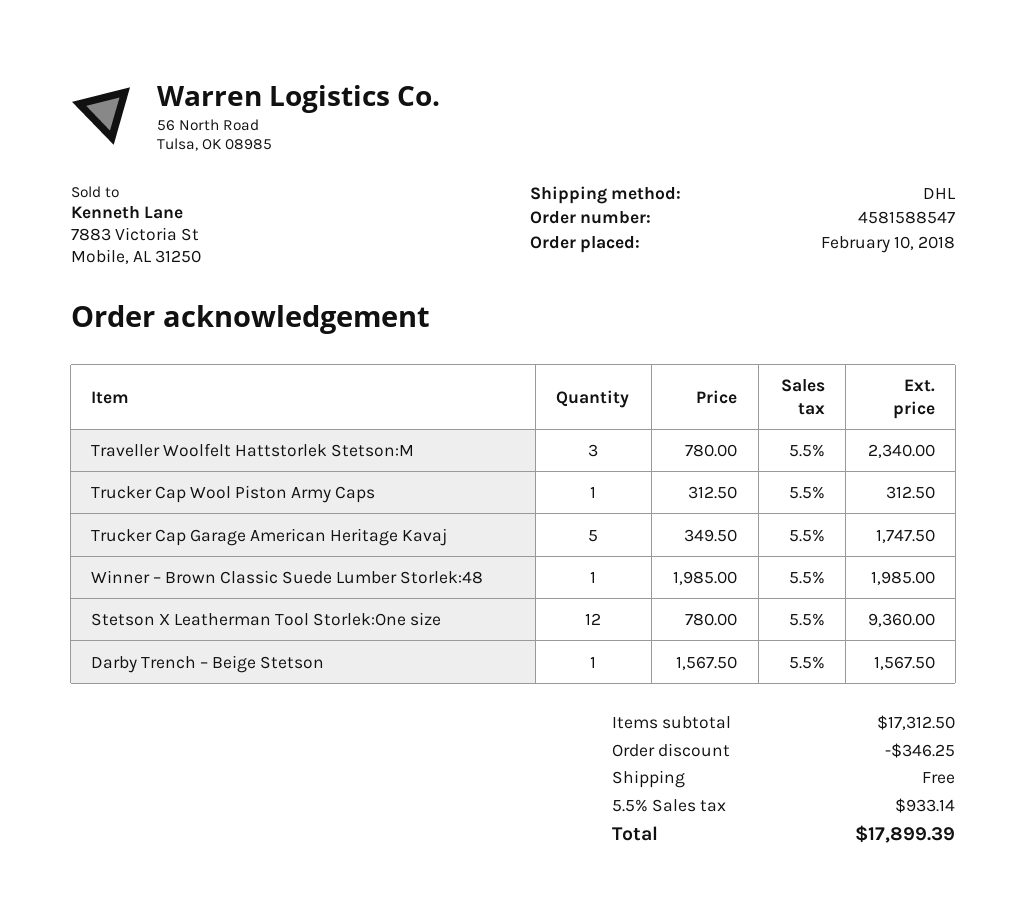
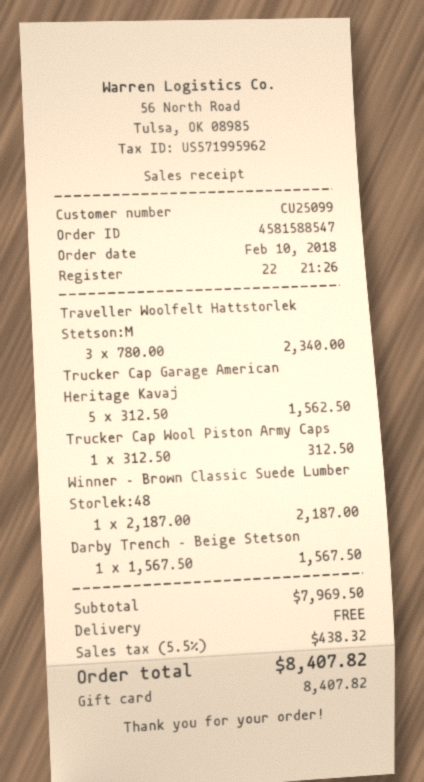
Trucker Cap Garage American Heritage Kavaj: 5 x 349.50 = 1747.50 -> 5 x 312.50 = 1562.50
Winner – Brown Classic Suede Lumber Storlek:48: 1 x 1985.00 = 1985.00 -> 1 x 2187.00 = 2187.00
Stetson X Leatherman Tool Storlek:One size: 12 x 780.00 = 9360.00 -> none
subtotal: 17312.50 -> 7969.50
discount: 346.25 -> none
tax: 5.5% = 933.14 -> 5.5% = 438.32
total: 17899.39 -> 8407.82

